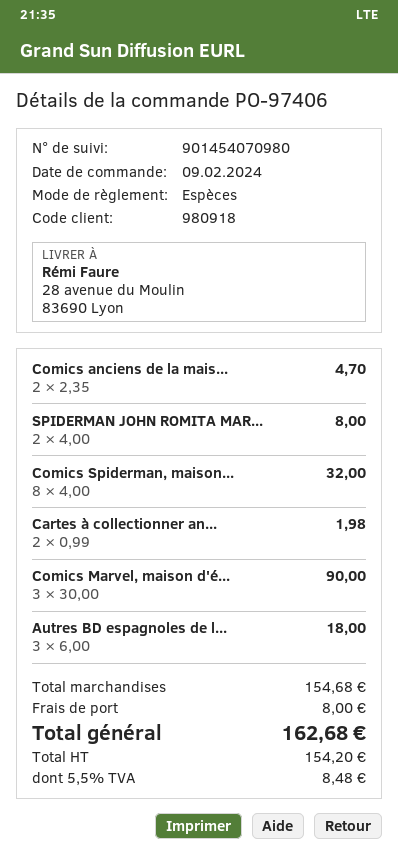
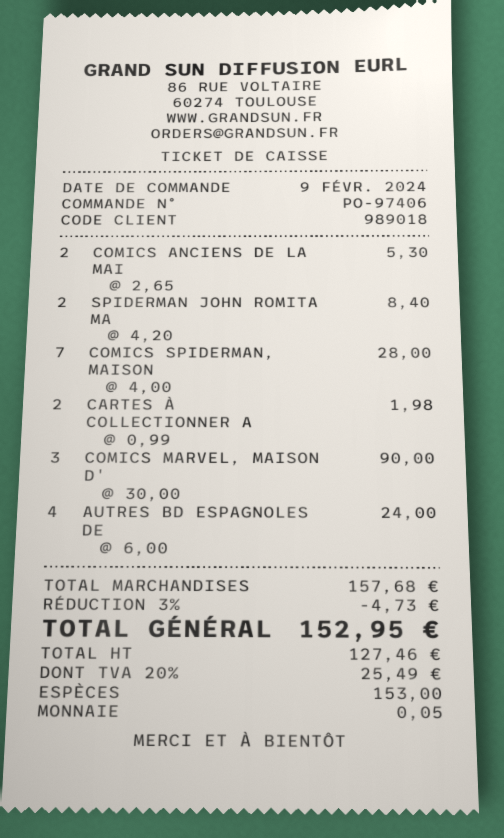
customer number: 980918 -> 989018
Comics anciens de la mais...: 2 x 2.35 = 4.70 -> 2 x 2.65 = 5.30
SPIDERMAN JOHN ROMITA MAR...: 2 x 4.00 = 8.00 -> 2 x 4.20 = 8.40
Comics Spiderman, maison...: 8 x 4.00 = 32.00 -> 7 x 4.00 = 28.00
Autres BD espagnoles de l...: 3 x 6.00 = 18.00 -> 4 x 6.00 = 24.00
subtotal: 154.68 -> 157.68
discount: none -> 3% = 4.73
shipping: 8.00 -> none
net: 154.20 -> 127.46
tax: 5.5% = 8.48 -> 20% = 25.49
total: 162.68 -> 152.95

